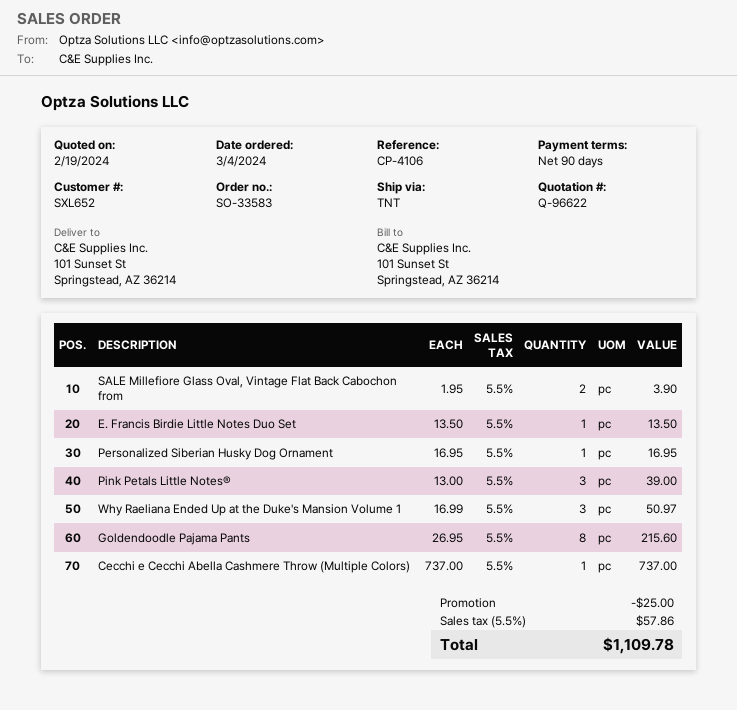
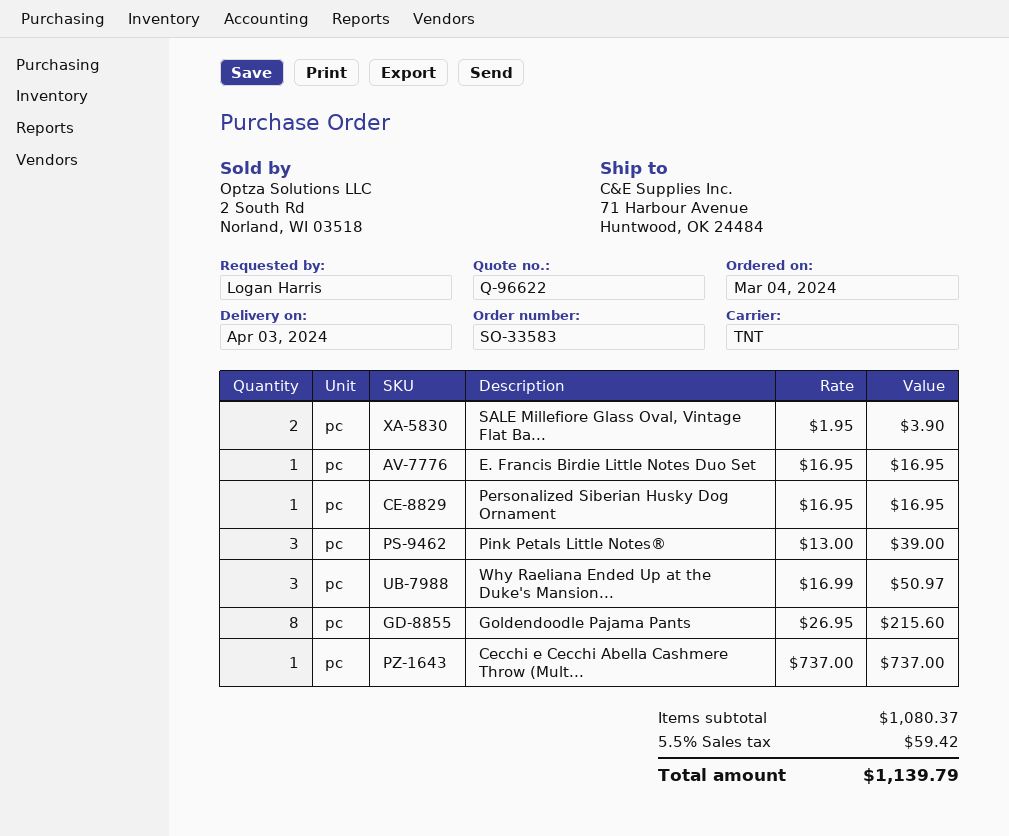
ship to: 101 Sunset St, Springstead, AZ 36214 -> 71 Harbour Avenue, Huntwood, OK 24484
E. Francis Birdie Little Notes Duo Set: 1 x 13.50 = 13.50 -> 1 x 16.95 = 16.95
discount: 25.00 -> none
tax: 5.5% = 57.86 -> 5.5% = 59.42
total: 1109.78 -> 1139.79

